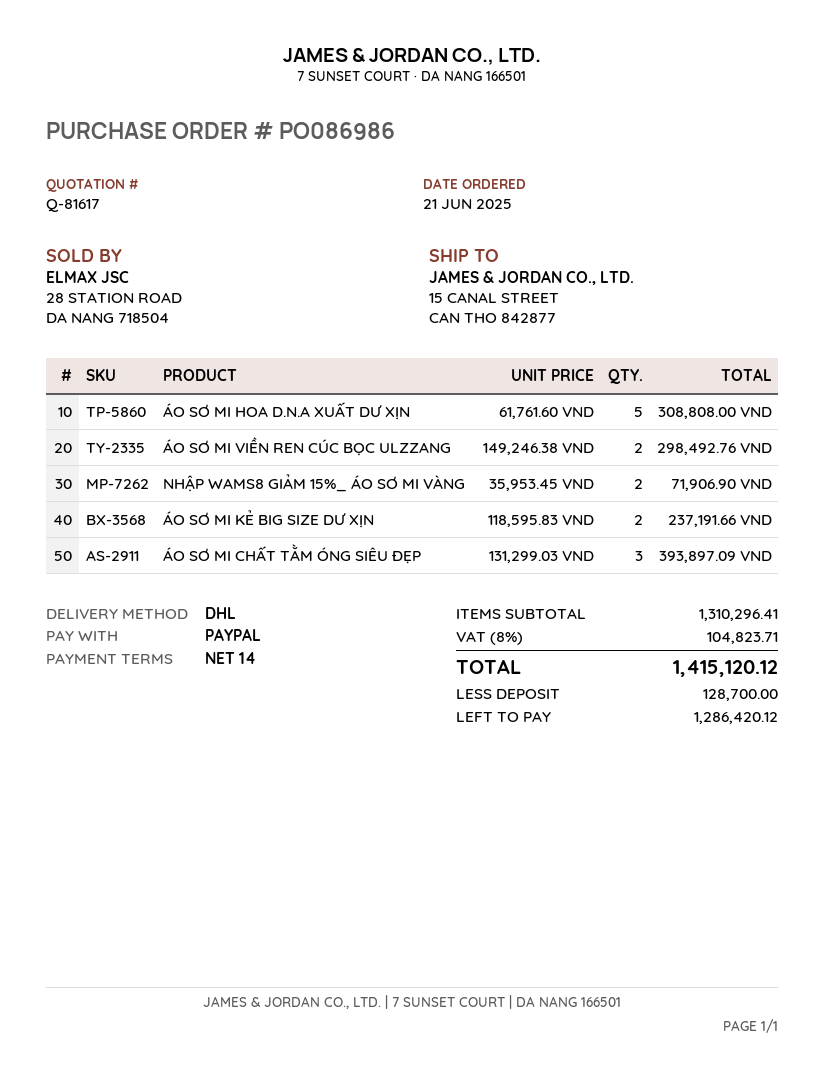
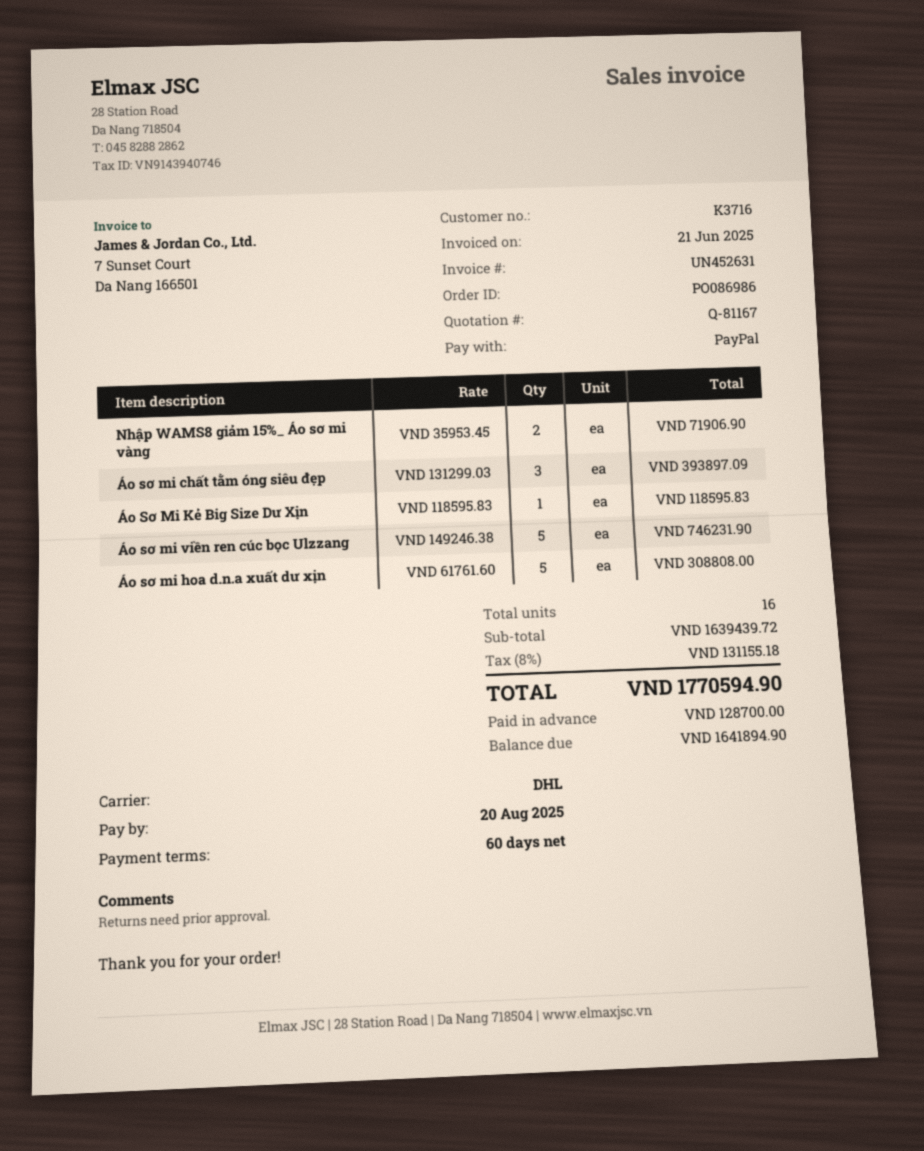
quote number: Q-81617 -> Q-81167
payment terms: 14 days -> 60 days
ÁO SƠ MI VIỀN REN CÚC BỌC ULZZANG: 2 x 149246.38 = 298492.76 -> 5 x 149246.38 = 746231.90
ÁO SƠ MI KẺ BIG SIZE DƯ XỊN: 2 x 118595.83 = 237191.66 -> 1 x 118595.83 = 118595.83
subtotal: 1310296.41 -> 1639439.72
tax: 8% = 104823.71 -> 8% = 131155.18
total: 1415120.12 -> 1770594.90
balance: 1286420.12 -> 1641894.90

